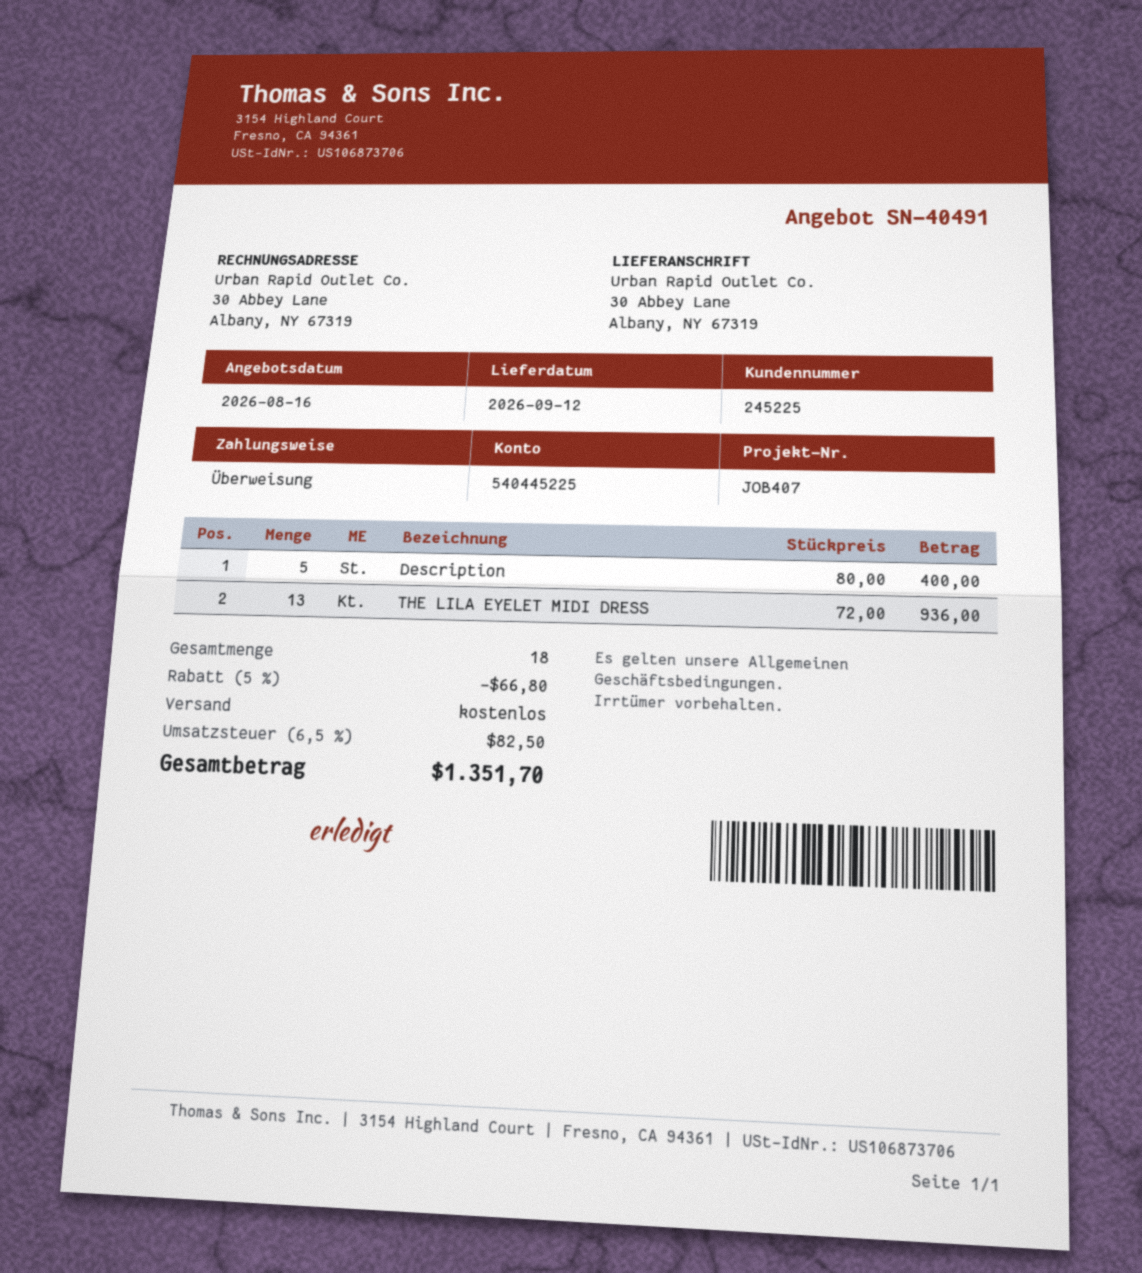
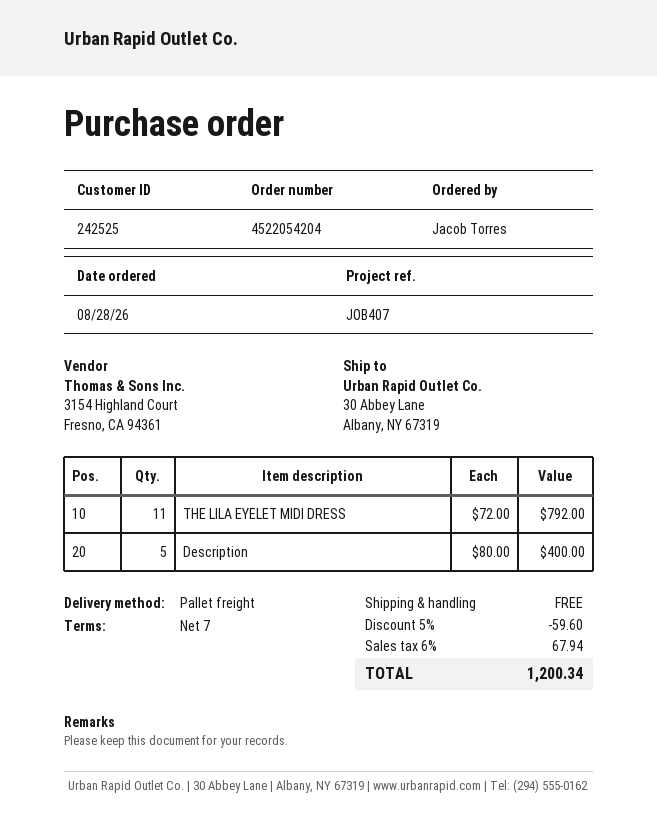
customer number: 245225 -> 242525
THE LILA EYELET MIDI DRESS: 13 x 72.00 = 936.00 -> 11 x 72.00 = 792.00
discount: 5% = 66.80 -> 5% = 59.60
tax: 6.5% = 82.50 -> 6% = 67.94
total: 1351.70 -> 1200.34

